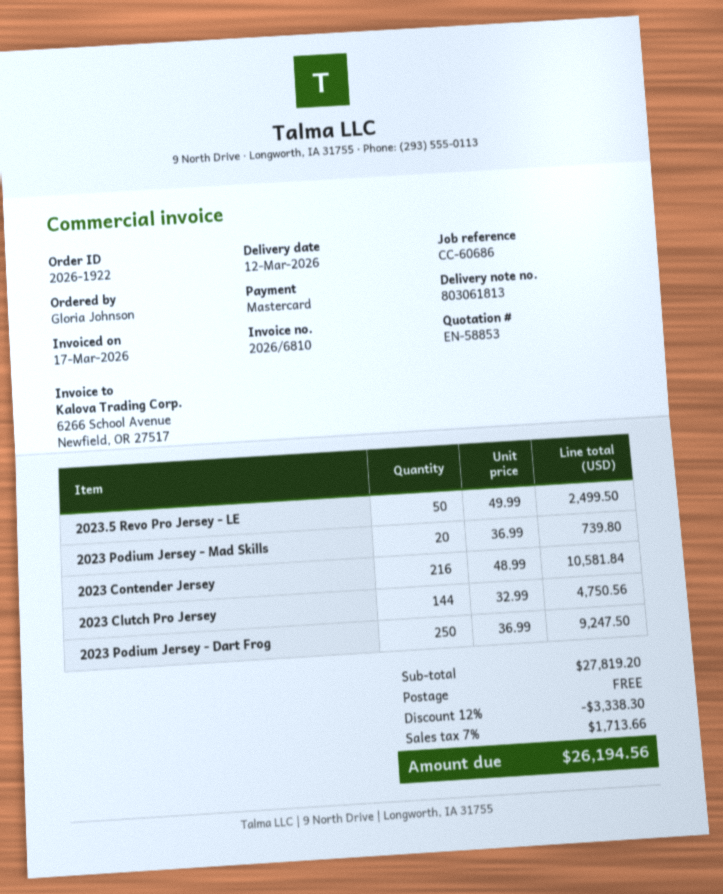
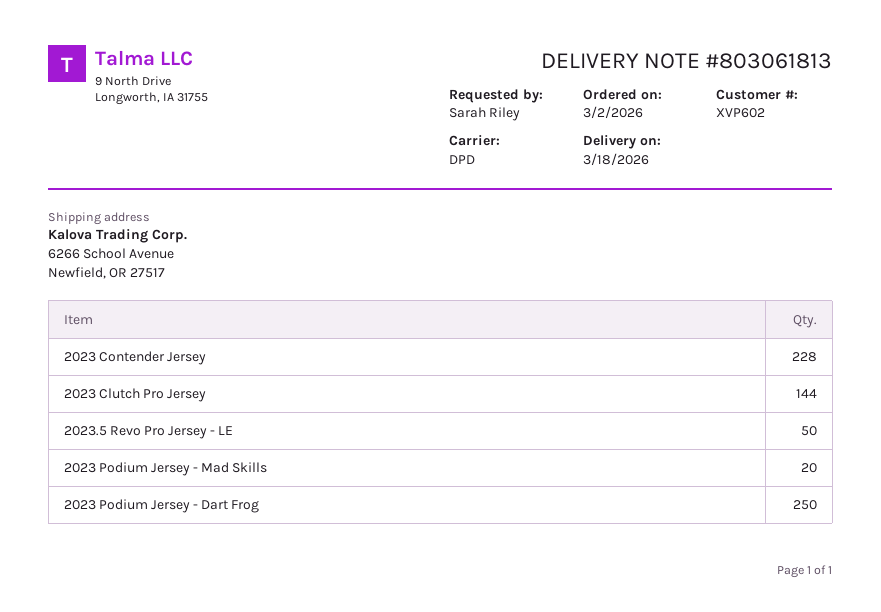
delivery date: 2026-03-12 -> 2026-03-18
ordered by: Gloria Johnson -> Sarah Riley
2023 Contender Jersey: 216 -> 228

